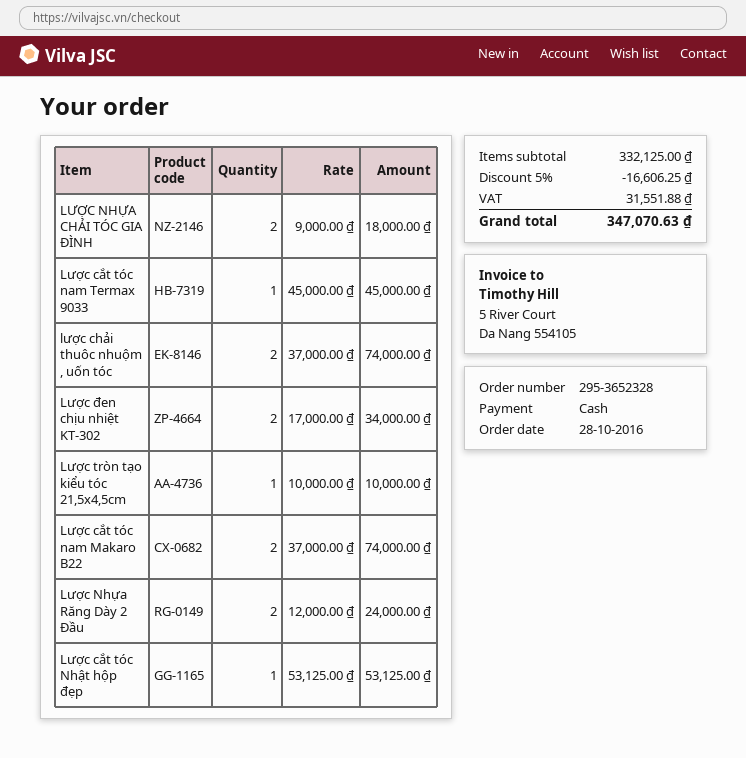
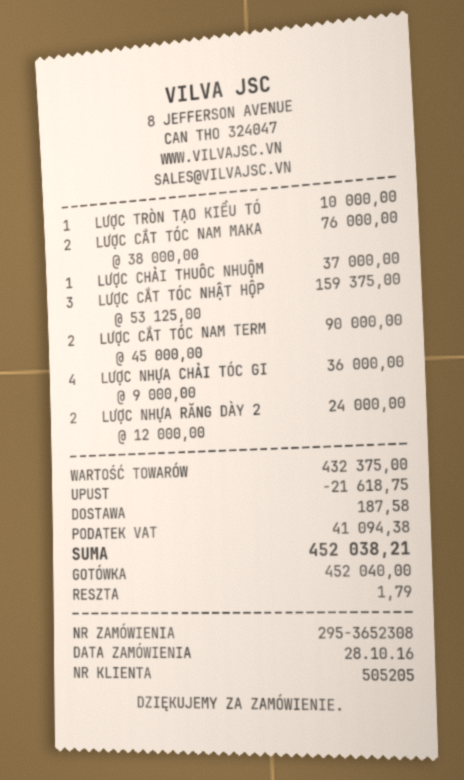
order number: 295-3652328 -> 295-3652308
LƯỢC NHỰA CHẢI TÓC GIA ĐÌNH: 2 x 9000.00 = 18000.00 -> 4 x 9000.00 = 36000.00
Lược cắt tóc nam Termax 9033: 1 x 45000.00 = 45000.00 -> 2 x 45000.00 = 90000.00
lược chải thuôc nhuộm , uốn tóc: 2 x 37000.00 = 74000.00 -> 1 x 37000.00 = 37000.00
Lược đen chịu nhiệt KT-302: 2 x 17000.00 = 34000.00 -> none
Lược cắt tóc nam Makaro B22: 2 x 37000.00 = 74000.00 -> 2 x 38000.00 = 76000.00
Lược cắt tóc Nhật hộp đẹp: 1 x 53125.00 = 53125.00 -> 3 x 53125.00 = 159375.00
subtotal: 332125.00 -> 432375.00
discount: 16606.25 -> 21618.75
shipping: none -> 187.58
tax: 31551.88 -> 41094.38
total: 347070.63 -> 452038.21

